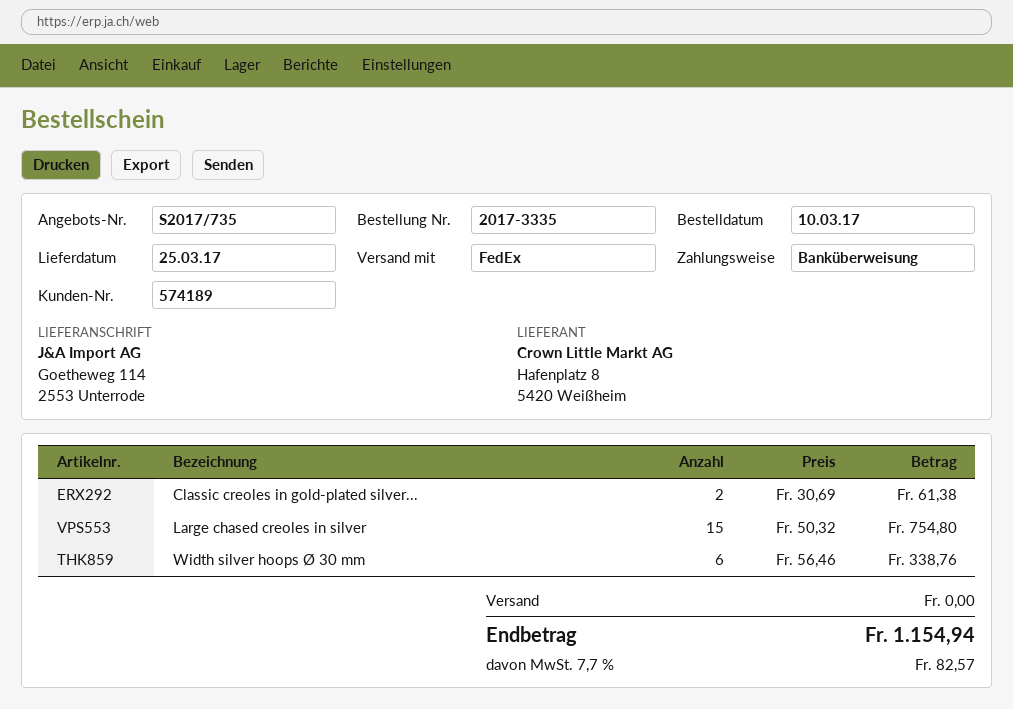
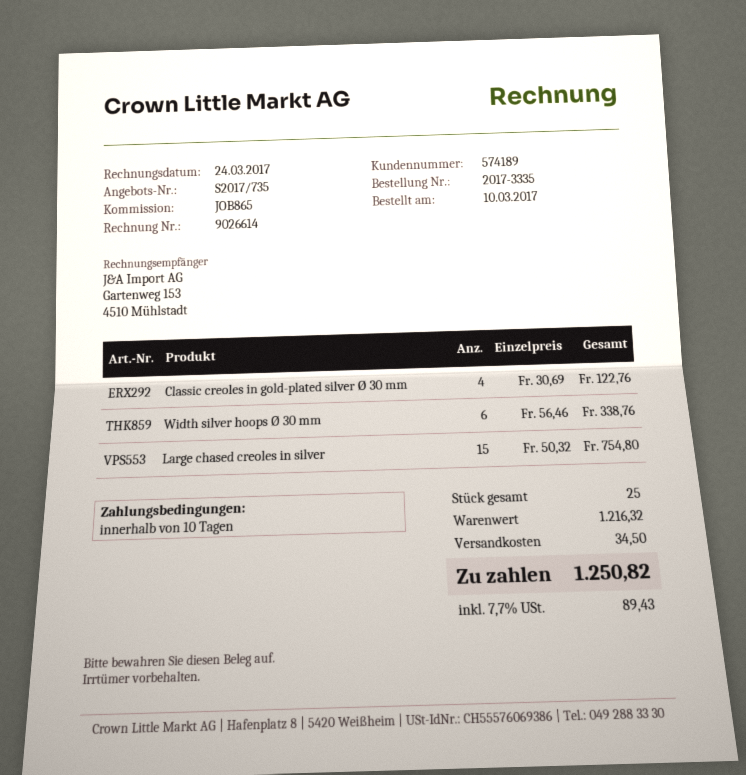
Classic creoles in gold-plated silver...: 2 x 30.69 = 61.38 -> 4 x 30.69 = 122.76
shipping: 0.00 -> 34.50
tax: 7.7% = 82.57 -> 7.7% = 89.43
total: 1154.94 -> 1250.82

